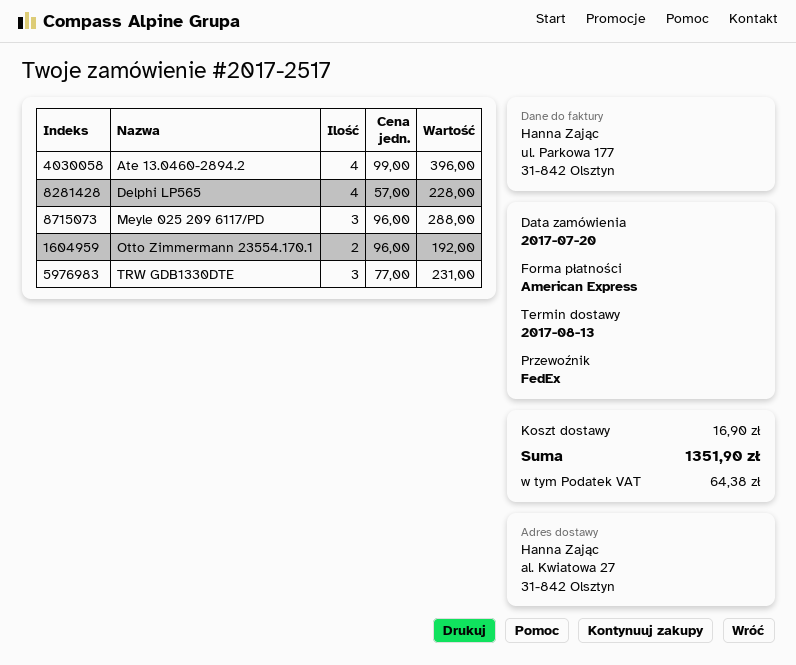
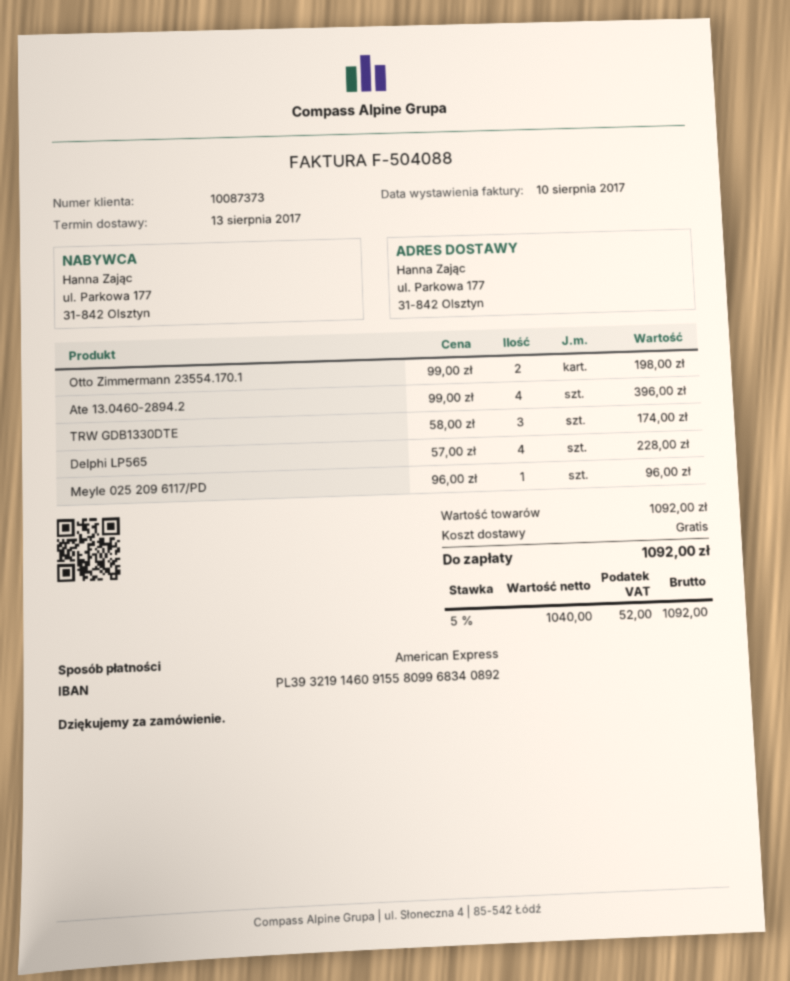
ship to: al. Kwiatowa 27, 31-842 Olsztyn -> ul. Parkowa 177, 31-842 Olsztyn
Meyle 025 209 6117/PD: 3 x 96.00 = 288.00 -> 1 x 96.00 = 96.00
Otto Zimmermann 23554.170.1: 2 x 96.00 = 192.00 -> 2 x 99.00 = 198.00
TRW GDB1330DTE: 3 x 77.00 = 231.00 -> 3 x 58.00 = 174.00
shipping: 16.90 -> 0.00
tax: 64.38 -> 52.00
total: 1351.90 -> 1092.00

